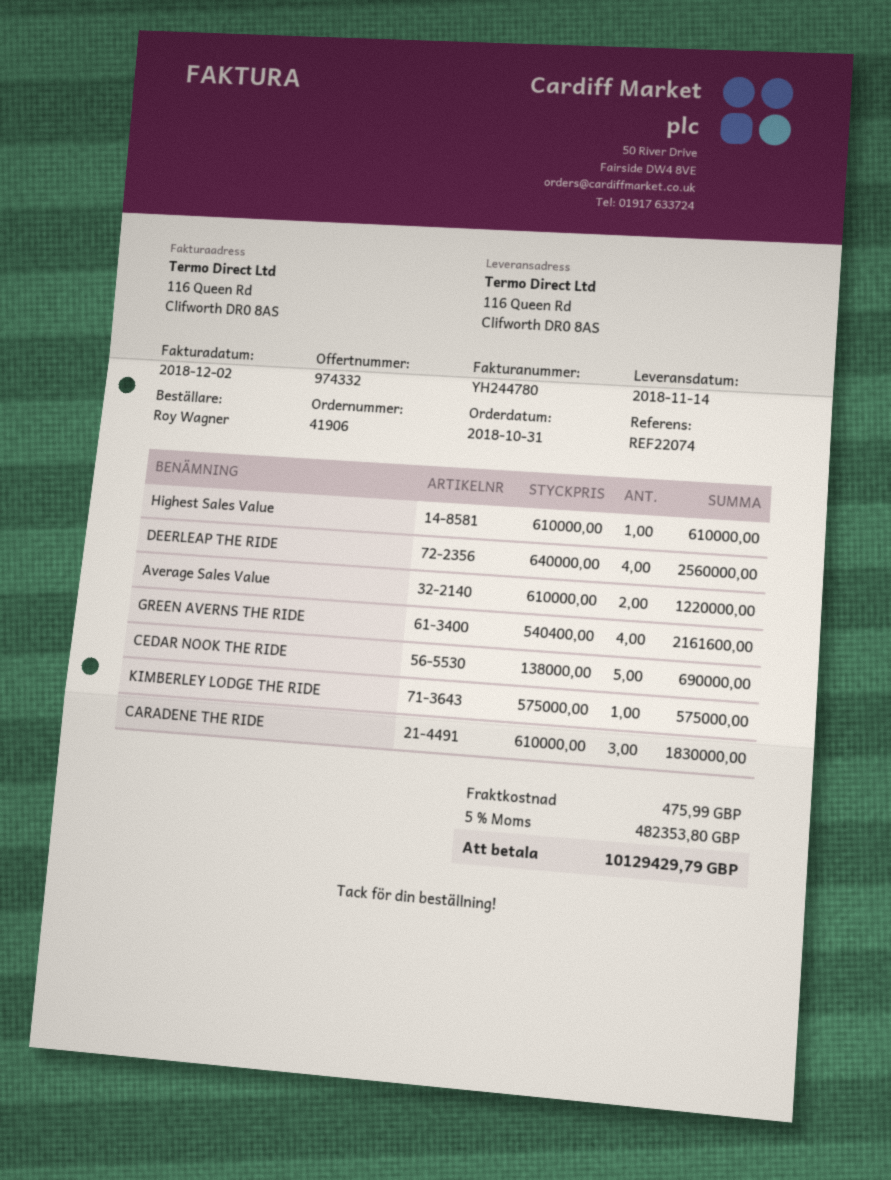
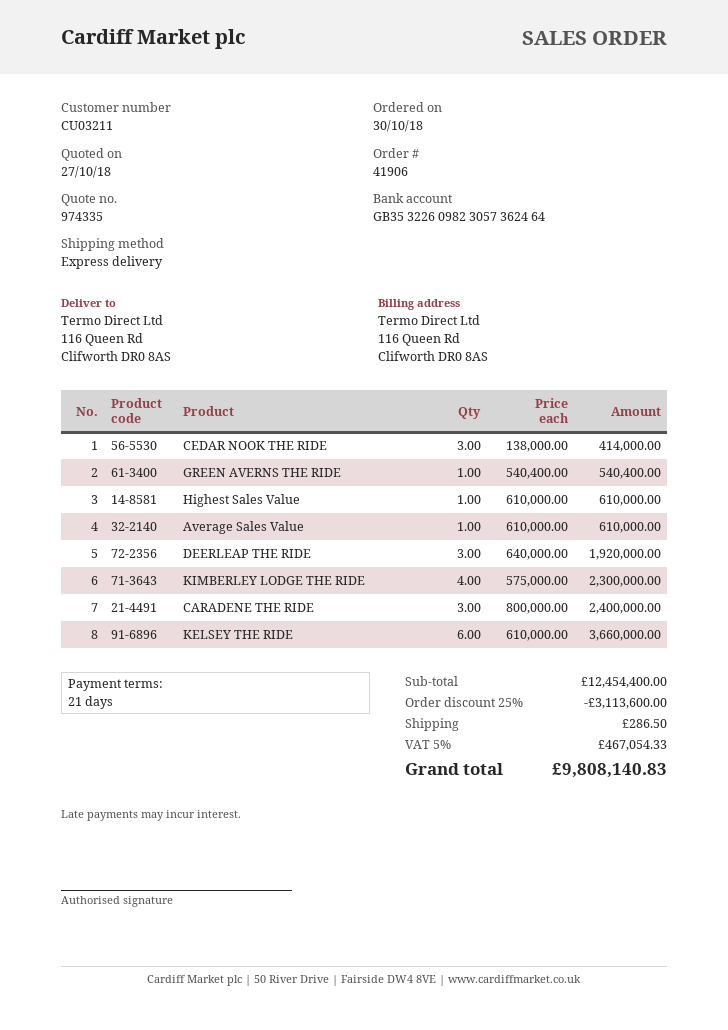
quote number: 974332 -> 974335
order date: 2018-10-31 -> 2018-10-30
DEERLEAP THE RIDE: 4 x 640000.00 = 2560000.00 -> 3 x 640000.00 = 1920000.00
Average Sales Value: 2 x 610000.00 = 1220000.00 -> 1 x 610000.00 = 610000.00
GREEN AVERNS THE RIDE: 4 x 540400.00 = 2161600.00 -> 1 x 540400.00 = 540400.00
CEDAR NOOK THE RIDE: 5 x 138000.00 = 690000.00 -> 3 x 138000.00 = 414000.00
KIMBERLEY LODGE THE RIDE: 1 x 575000.00 = 575000.00 -> 4 x 575000.00 = 2300000.00
CARADENE THE RIDE: 3 x 610000.00 = 1830000.00 -> 3 x 800000.00 = 2400000.00
KELSEY THE RIDE: none -> 6 x 610000.00 = 3660000.00
discount: none -> 25% = 3113600.00
shipping: 475.99 -> 286.50
tax: 5% = 482353.80 -> 5% = 467054.33
total: 10129429.79 -> 9808140.83

